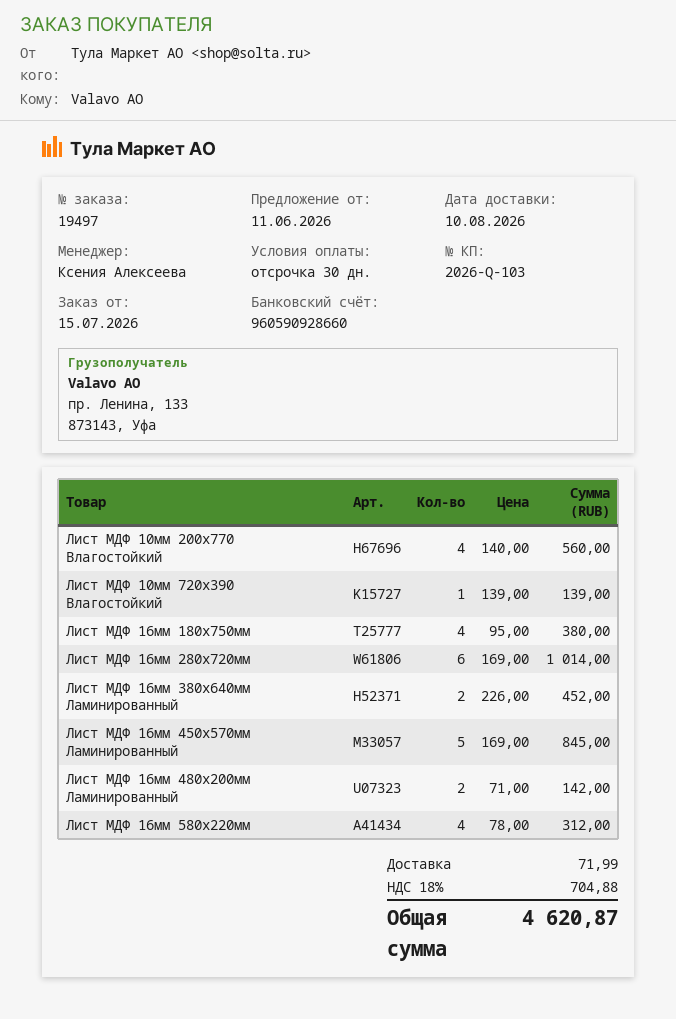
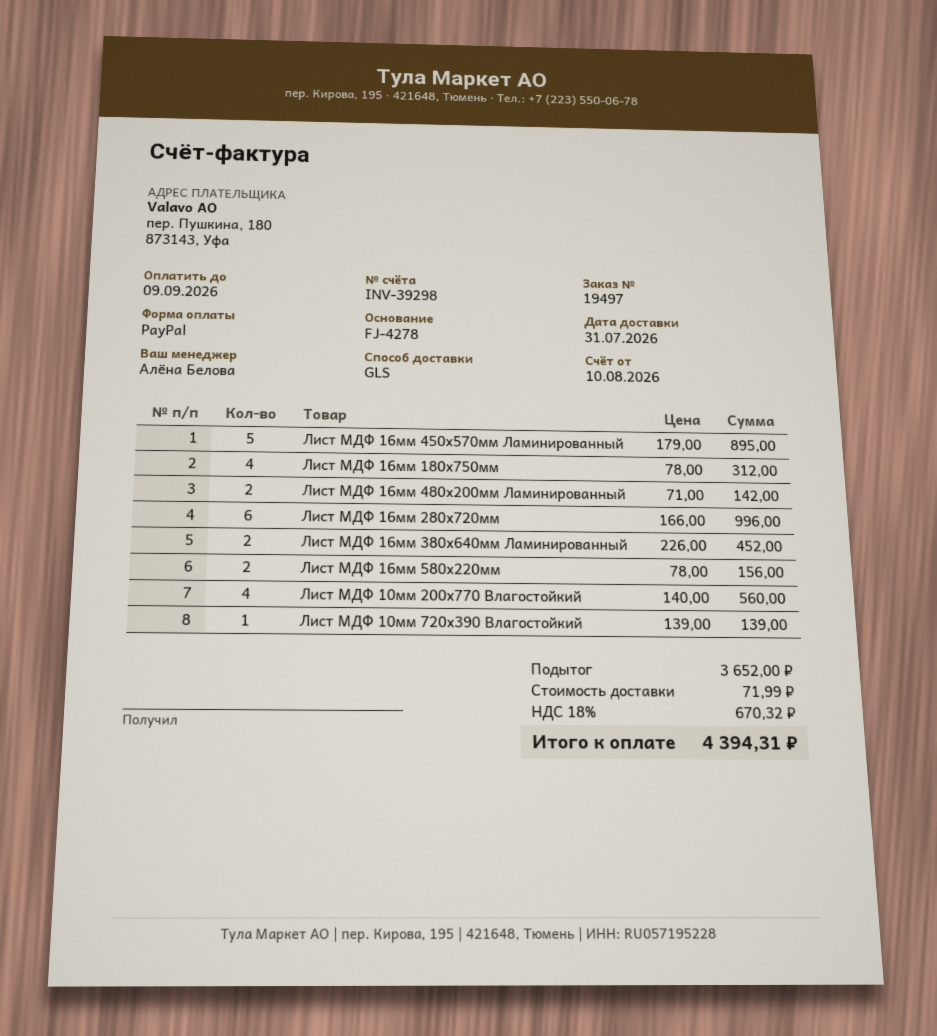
delivery date: 2026-08-10 -> 2026-07-31
sales rep: Ксения Алексеева -> Алёна Белова
Лист МДФ 16мм 180х750мм: 4 x 95.00 = 380.00 -> 4 x 78.00 = 312.00
Лист МДФ 16мм 280х720мм: 6 x 169.00 = 1014.00 -> 6 x 166.00 = 996.00
Лист МДФ 16мм 450х570мм Ламинированный: 5 x 169.00 = 845.00 -> 5 x 179.00 = 895.00
Лист МДФ 16мм 580х220мм: 4 x 78.00 = 312.00 -> 2 x 78.00 = 156.00
tax: 18% = 704.88 -> 18% = 670.32
total: 4620.87 -> 4394.31

